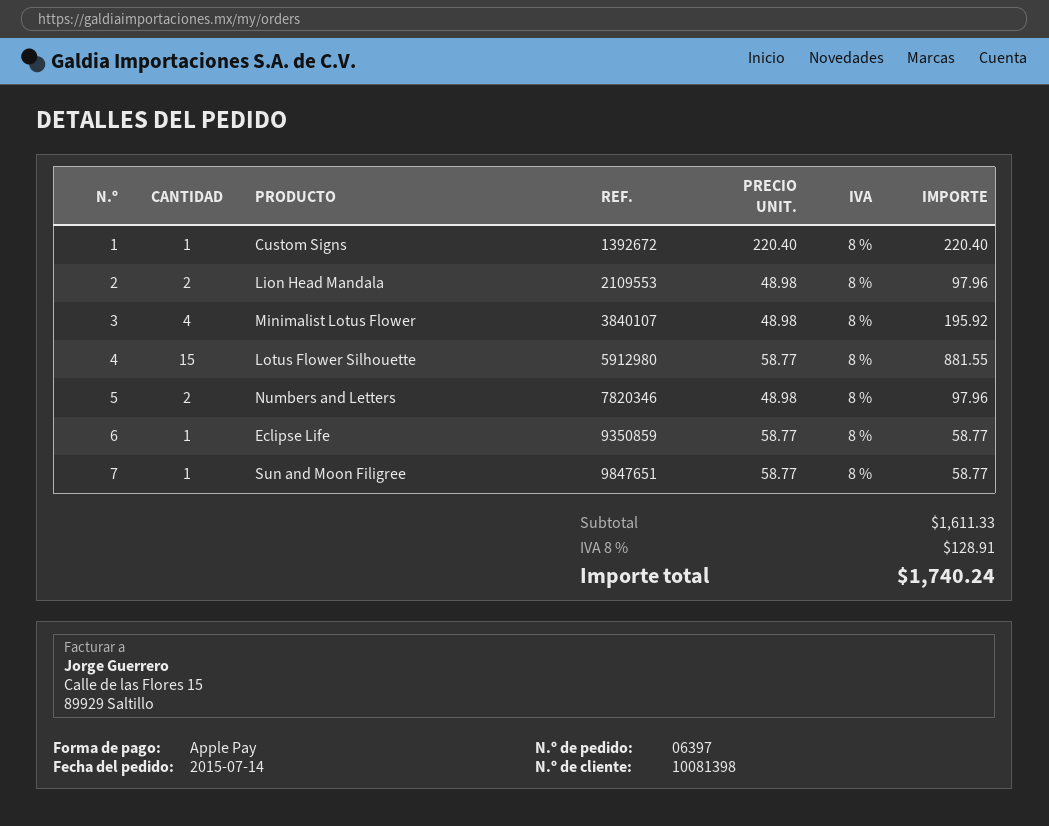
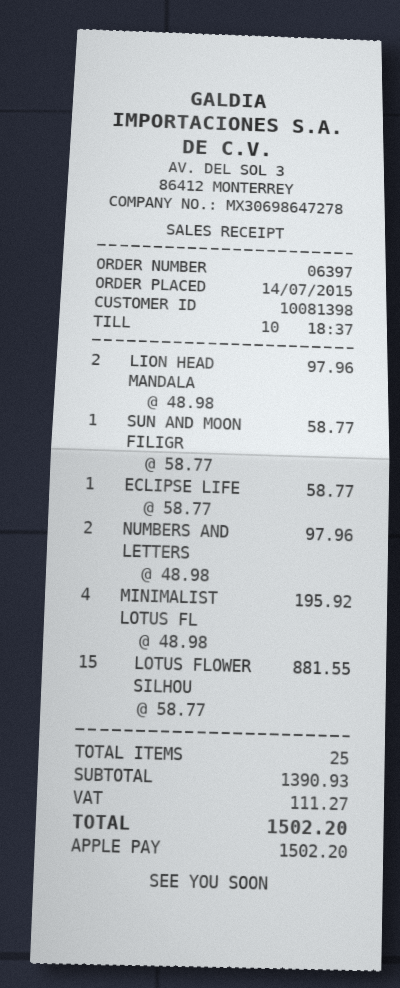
Custom Signs: 1 x 220.40 = 220.40 -> none
subtotal: 1611.33 -> 1390.93
tax: 128.91 -> 111.27
total: 1740.24 -> 1502.20

